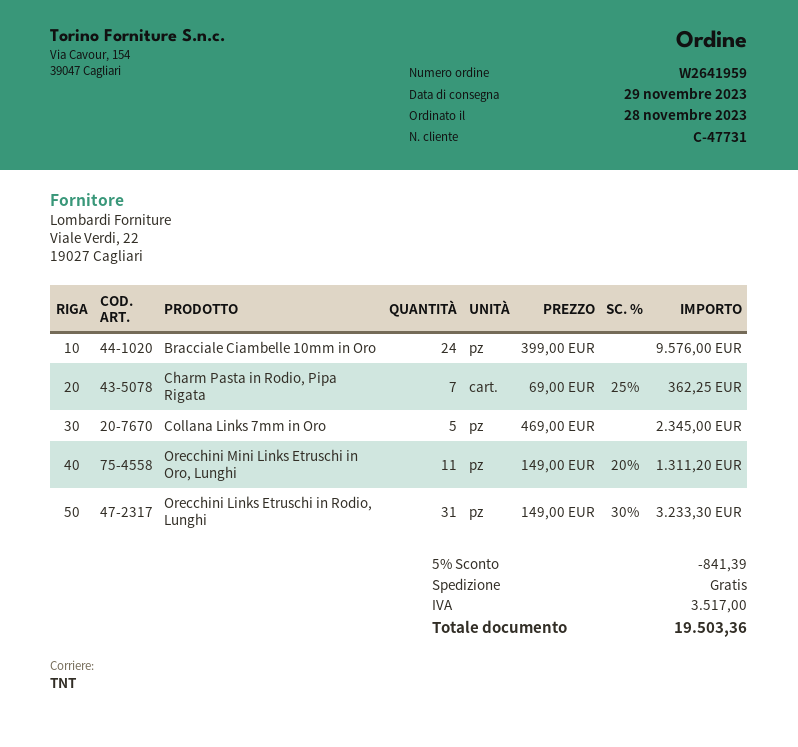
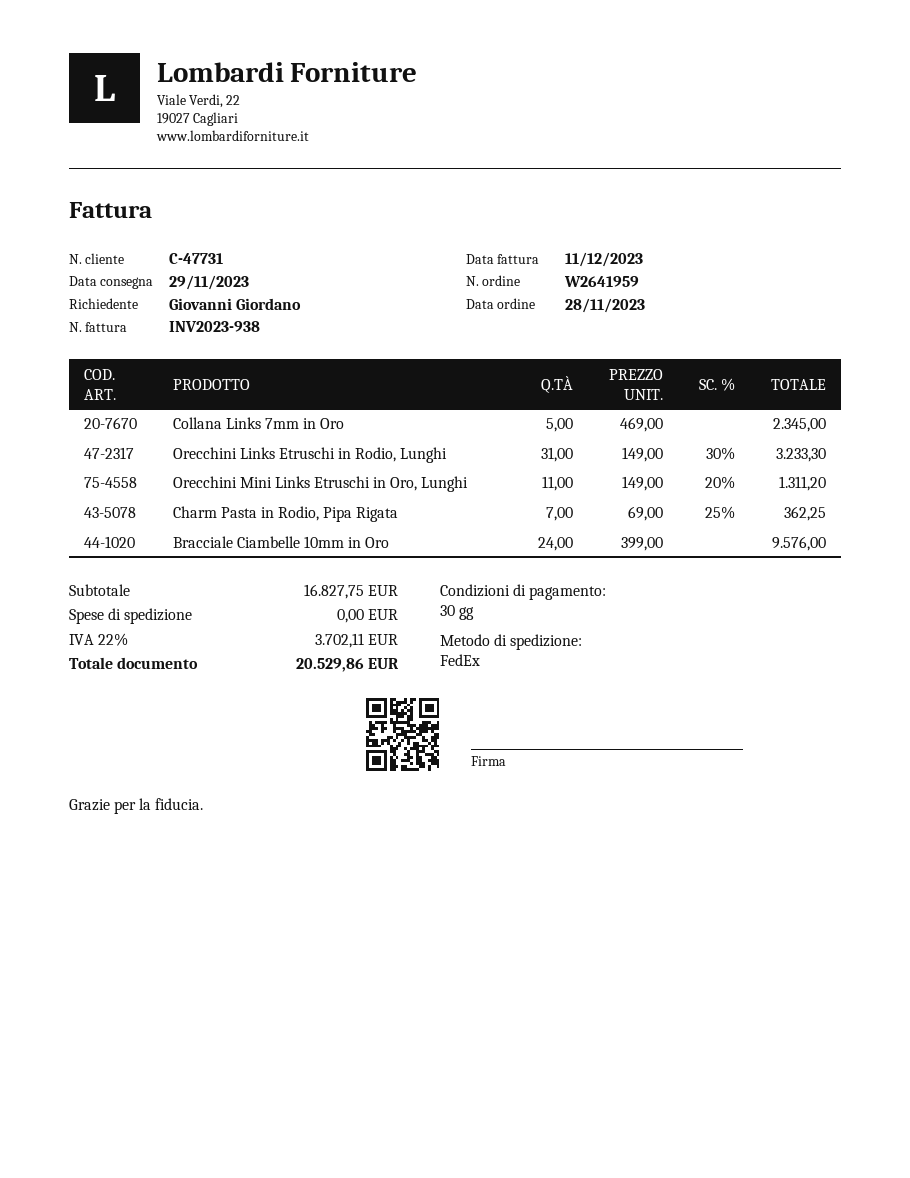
shipping method: TNT -> FedEx
discount: 5% = 841.39 -> none
tax: 3517.00 -> 3702.11
total: 19503.36 -> 20529.86

